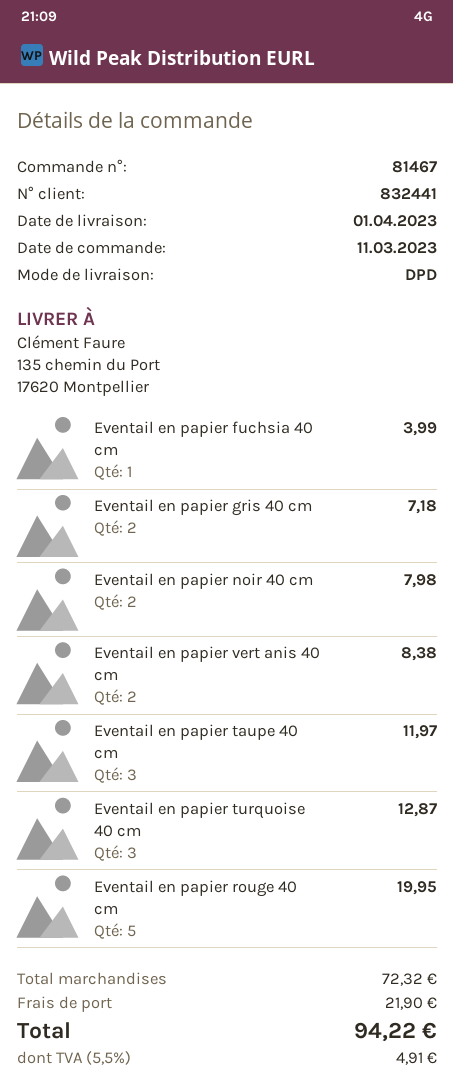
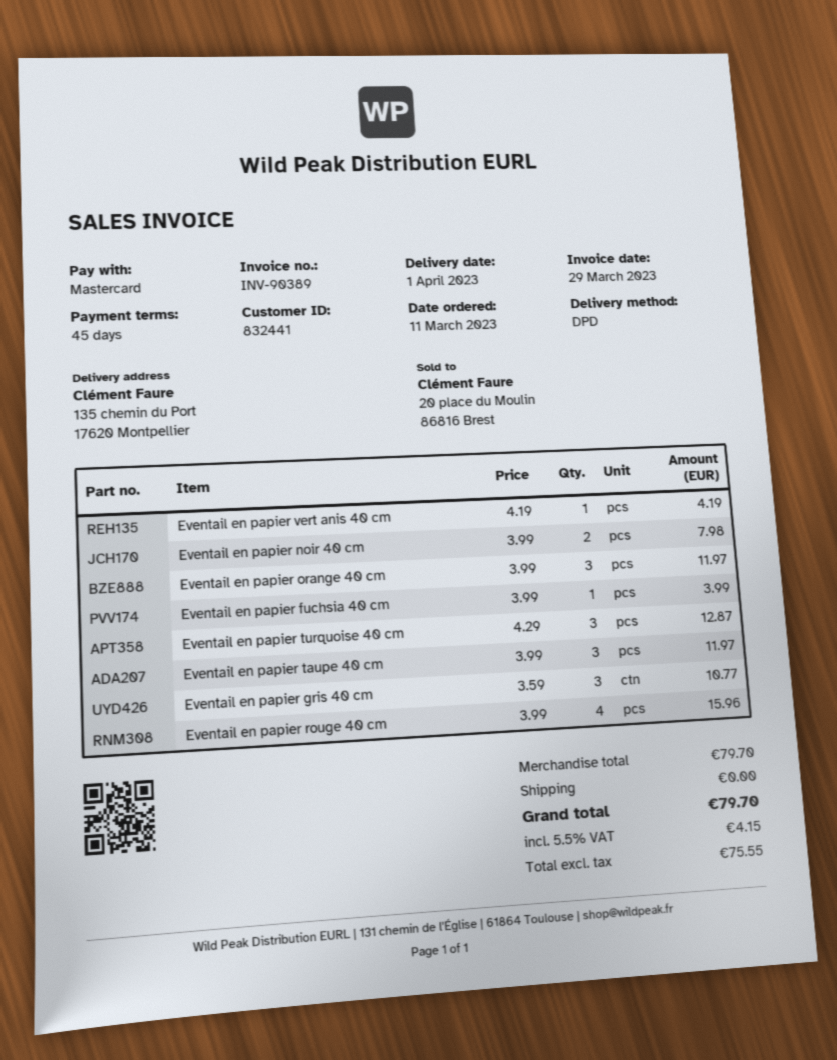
Eventail en papier gris 40 cm: 2 for 7.18 -> 3 for 10.77
Eventail en papier vert anis 40 cm: 2 for 8.38 -> 1 for 4.19
Eventail en papier rouge 40 cm: 5 for 19.95 -> 4 for 15.96
Eventail en papier orange 40 cm: none -> 3 for 11.97
subtotal: 72.32 -> 79.70
shipping: 21.90 -> 0.00
tax: 5.5% = 4.91 -> 5.5% = 4.15
total: 94.22 -> 79.70

